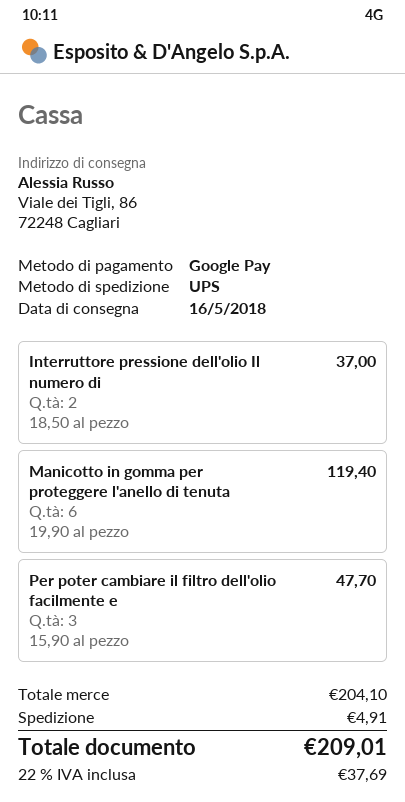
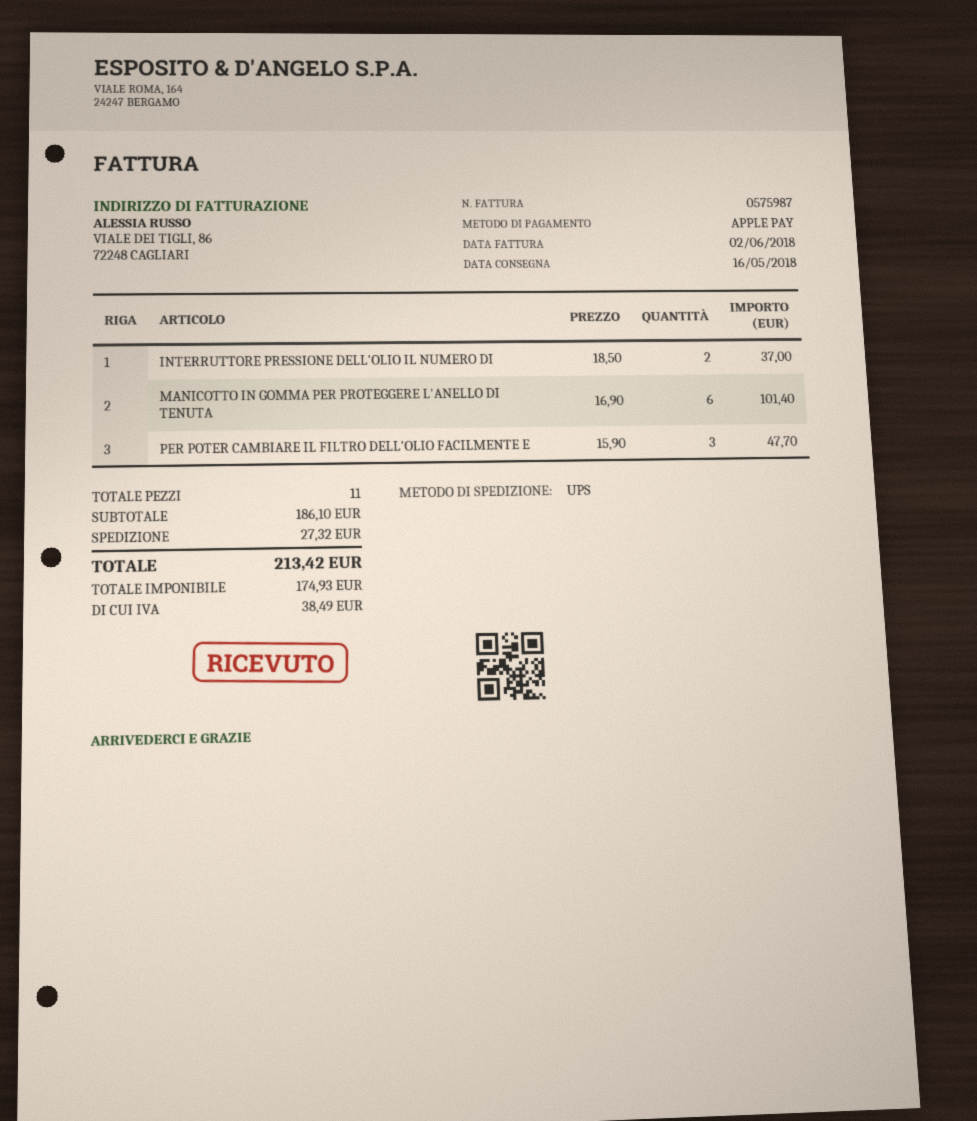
payment method: Google Pay -> Apple Pay
Manicotto in gomma per proteggere l'anello di tenuta: 6 x 19.90 = 119.40 -> 6 x 16.90 = 101.40
subtotal: 204.10 -> 186.10
shipping: 4.91 -> 27.32
tax: 37.69 -> 38.49
total: 209.01 -> 213.42

